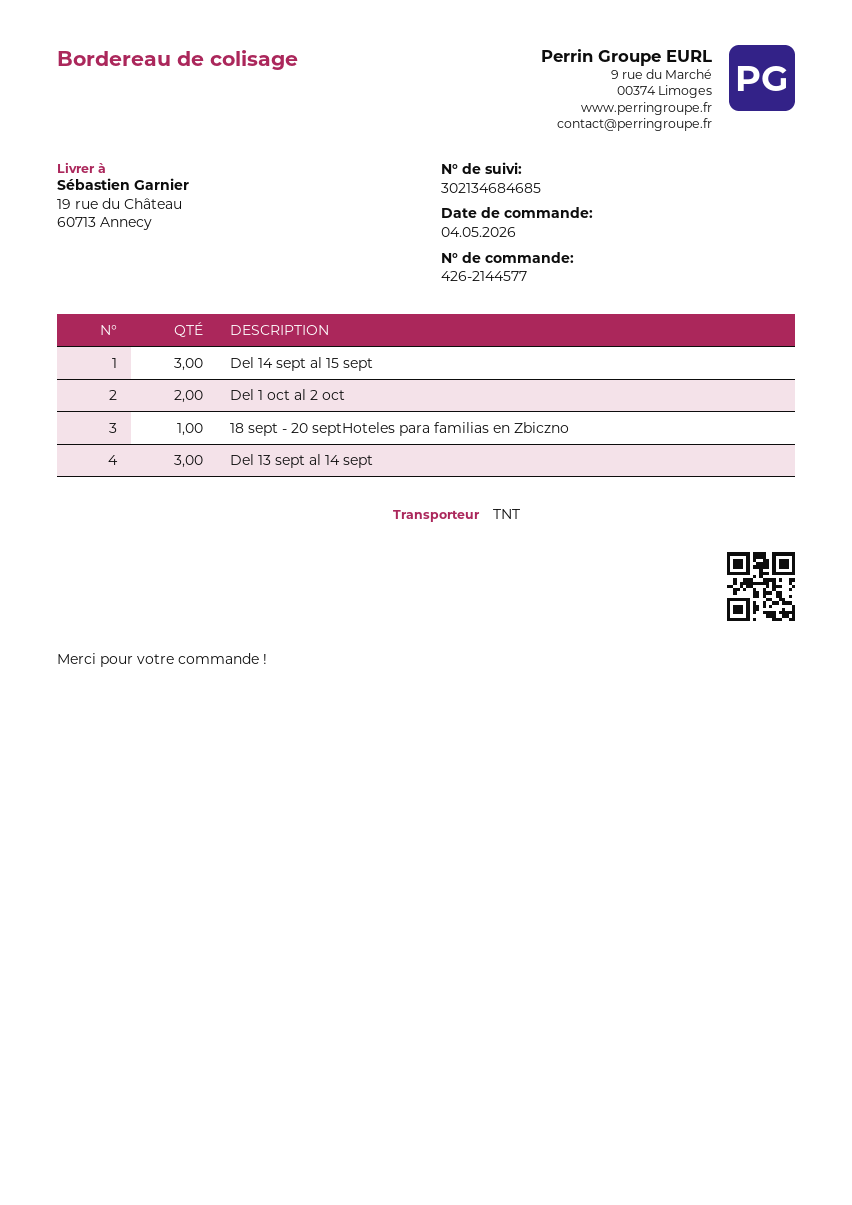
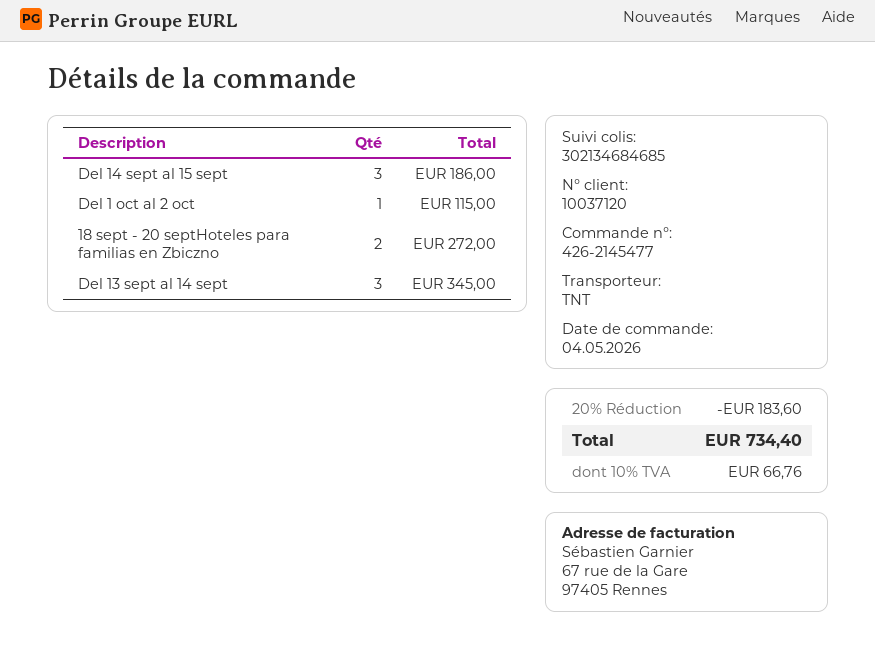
order number: 426-2144577 -> 426-2145477
Del 1 oct al 2 oct: 2 -> 1
18 sept - 20 septHoteles para familias en Zbiczno: 1 -> 2

